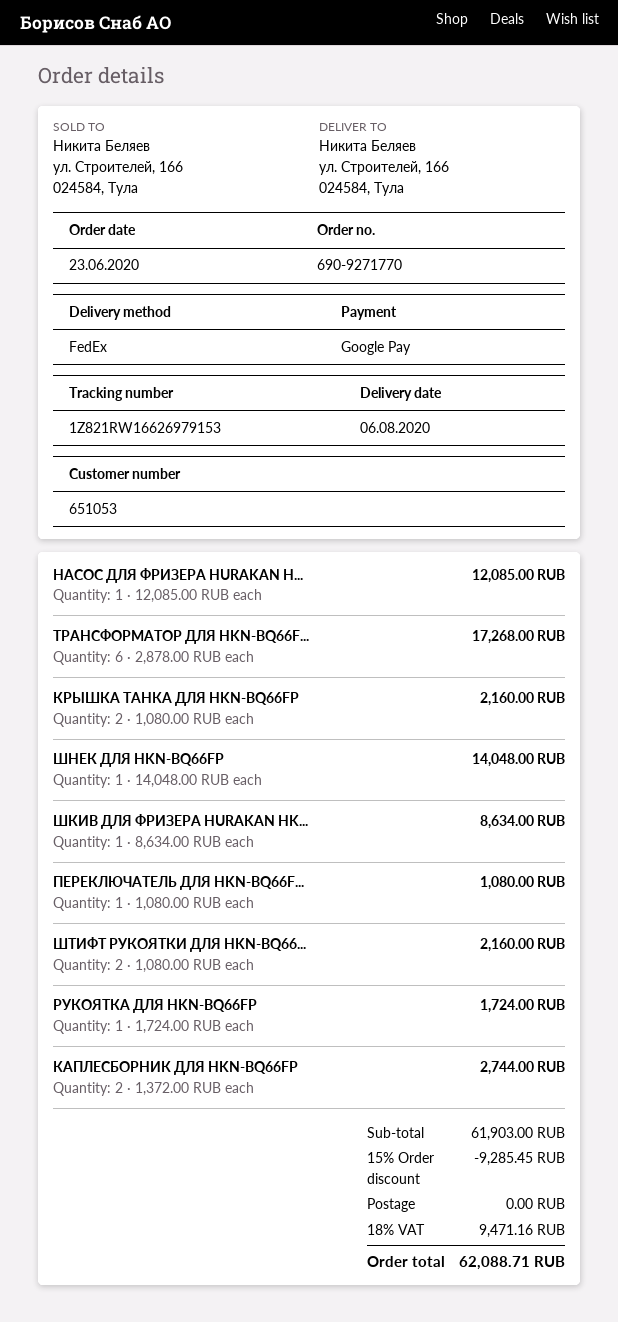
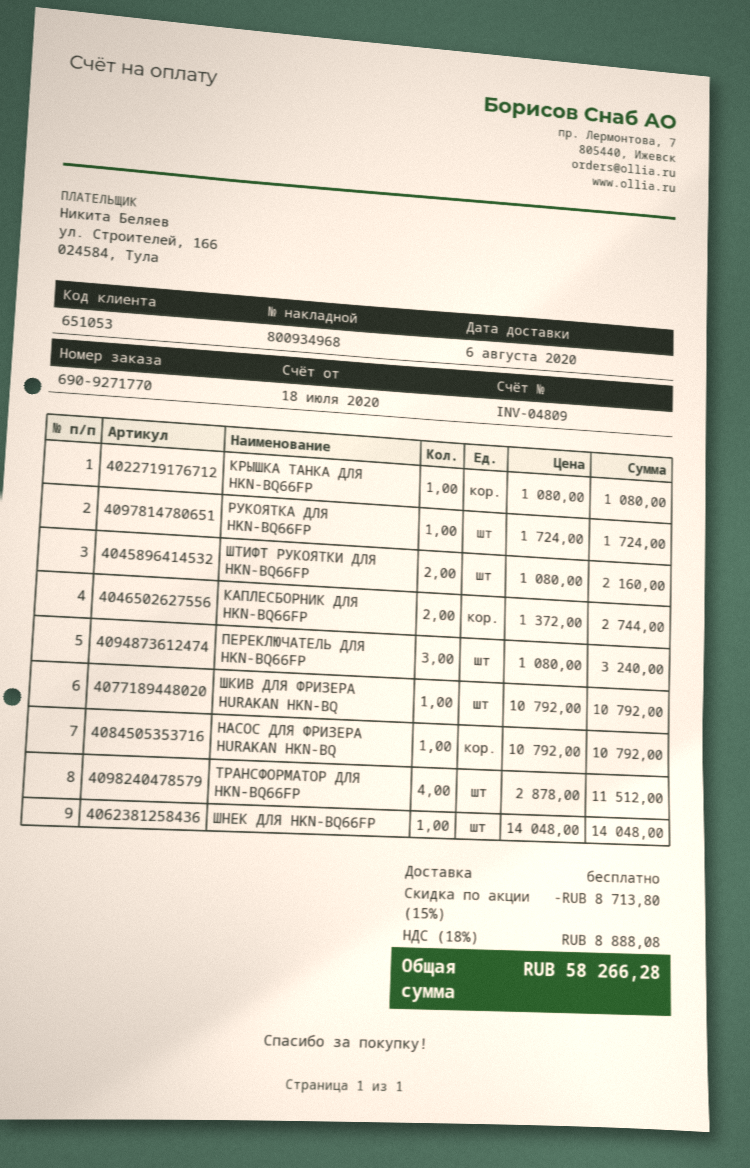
НАСОС ДЛЯ ФРИЗЕРА HURAKAN H...: 1 x 12085.00 = 12085.00 -> 1 x 10792.00 = 10792.00
ТРАНСФОРМАТОР ДЛЯ HKN-BQ66F...: 6 x 2878.00 = 17268.00 -> 4 x 2878.00 = 11512.00
КРЫШКА ТАНКА ДЛЯ HKN-BQ66FP: 2 x 1080.00 = 2160.00 -> 1 x 1080.00 = 1080.00
ШКИВ ДЛЯ ФРИЗЕРА HURAKAN HK...: 1 x 8634.00 = 8634.00 -> 1 x 10792.00 = 10792.00
ПЕРЕКЛЮЧАТЕЛЬ ДЛЯ HKN-BQ66F...: 1 x 1080.00 = 1080.00 -> 3 x 1080.00 = 3240.00
discount: 15% = 9285.45 -> 15% = 8713.80
tax: 18% = 9471.16 -> 18% = 8888.08
total: 62088.71 -> 58266.28

